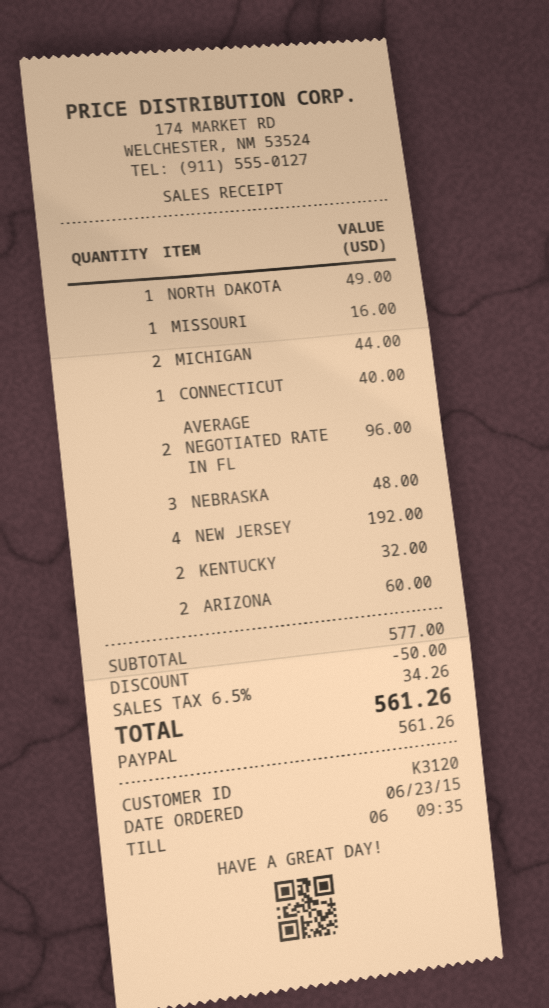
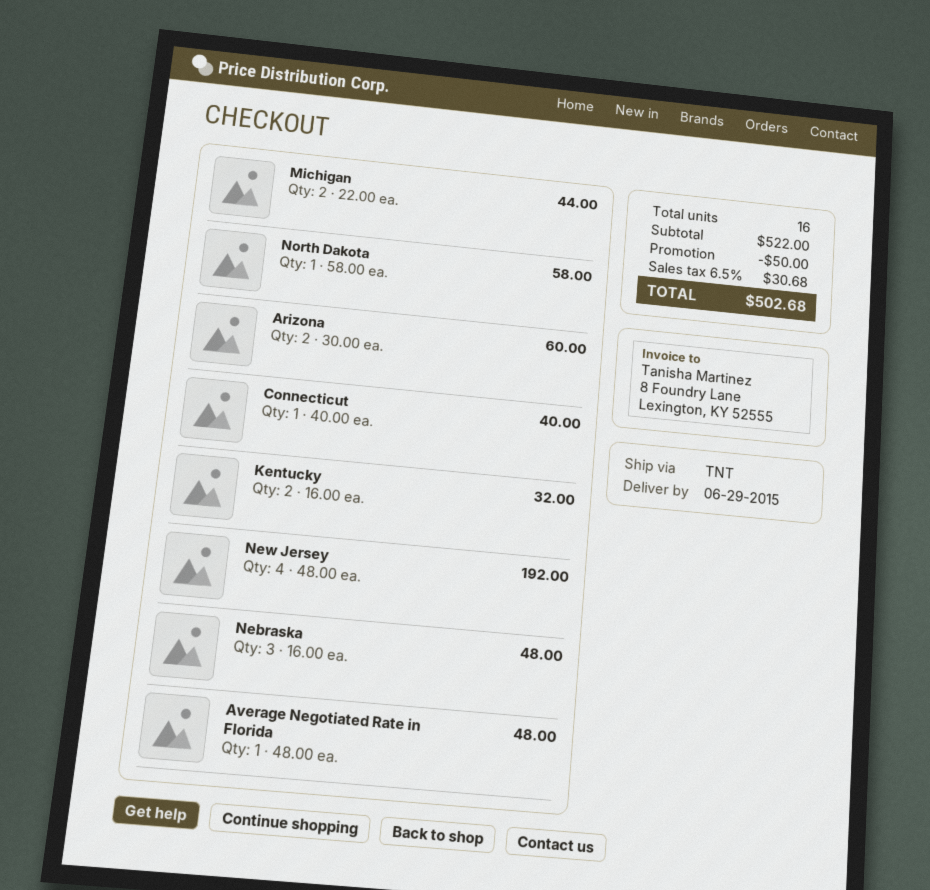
NORTH DAKOTA: 1 for 49.00 -> 1 for 58.00
MISSOURI: 1 for 16.00 -> none
AVERAGE NEGOTIATED RATE IN FL: 2 for 96.00 -> 1 for 48.00
subtotal: 577.00 -> 522.00
tax: 6.5% = 34.26 -> 6.5% = 30.68
total: 561.26 -> 502.68

